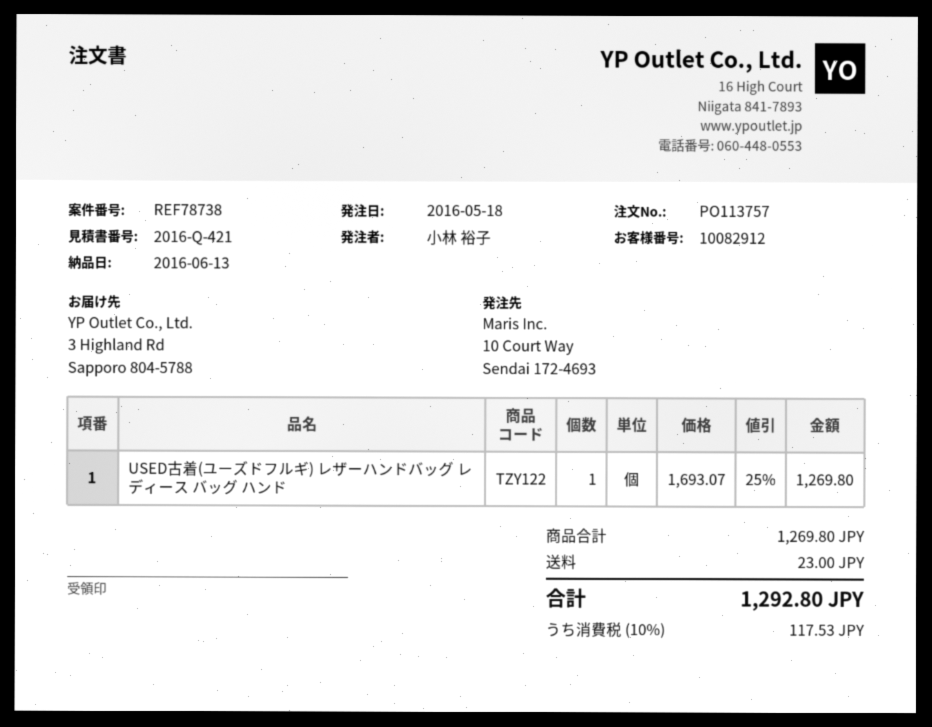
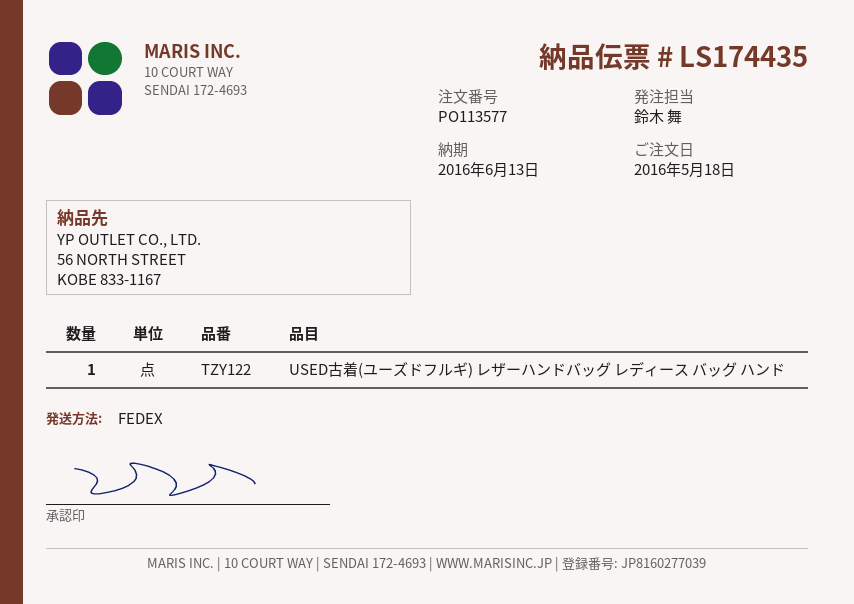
order number: PO113757 -> PO113577
ordered by: 小林 裕子 -> 鈴木 舞
ship to: 3 Highland Rd, Sapporo 804-5788 -> 56 NORTH STREET, KOBE 833-1167

